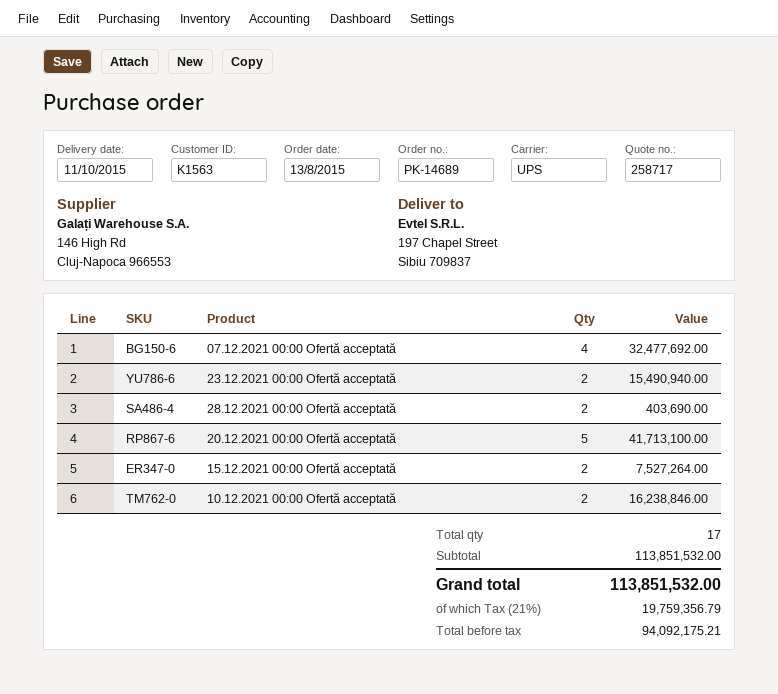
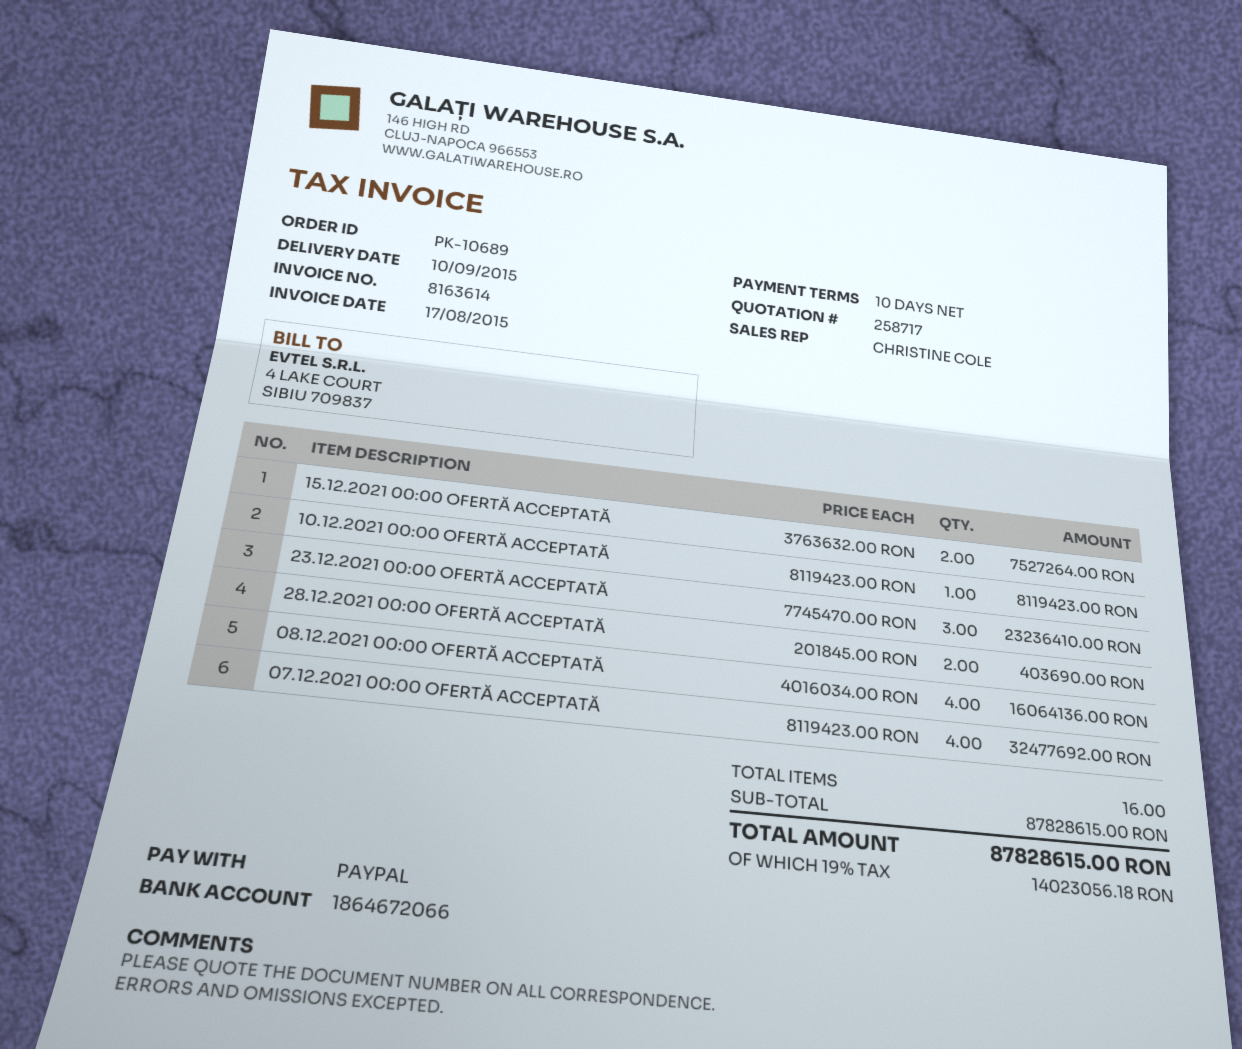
order number: PK-14689 -> PK-10689
delivery date: 2015-10-11 -> 2015-09-10
23.12.2021 00:00 Ofertă acceptată: 2 for 15490940.00 -> 3 for 23236410.00
20.12.2021 00:00 Ofertă acceptată: 5 for 41713100.00 -> none
10.12.2021 00:00 Ofertă acceptată: 2 for 16238846.00 -> 1 for 8119423.00
08.12.2021 00:00 OFERTĂ ACCEPTATĂ: none -> 4 for 16064136.00
total quantity: 17 -> 16
subtotal: 113851532.00 -> 87828615.00
tax: 21% = 19759356.79 -> 19% = 14023056.18
total: 113851532.00 -> 87828615.00

